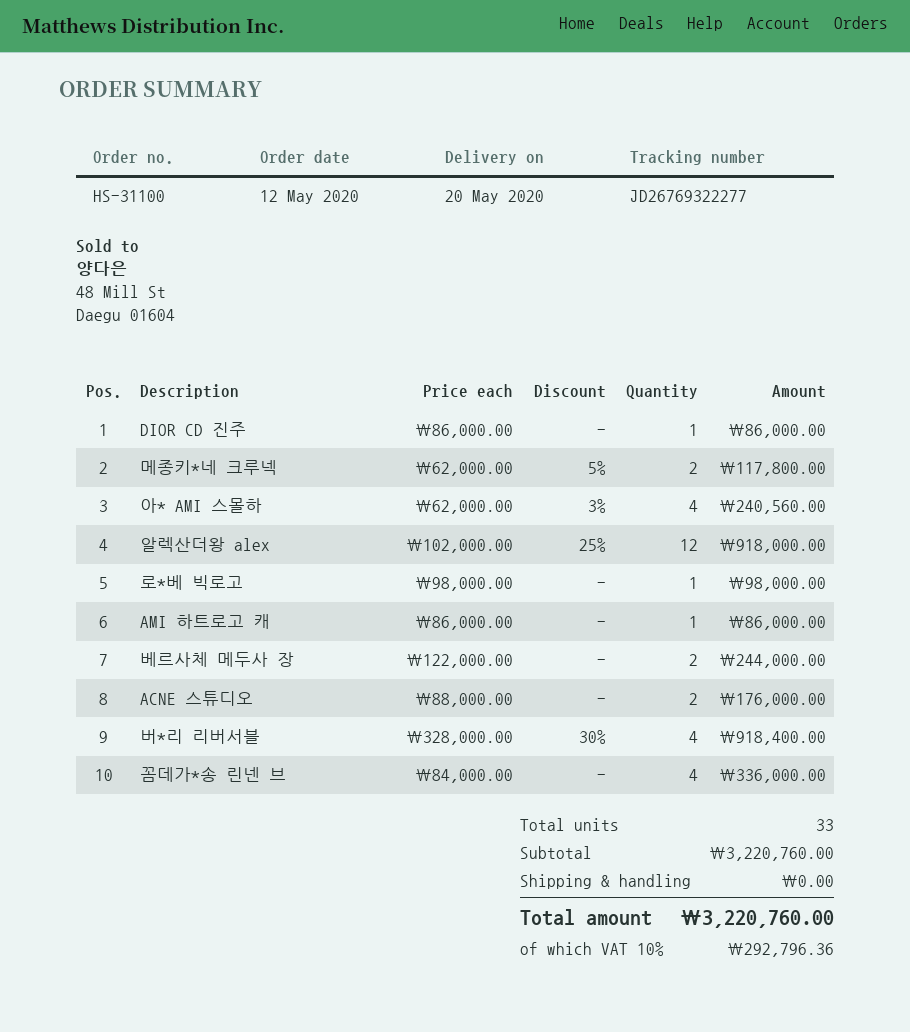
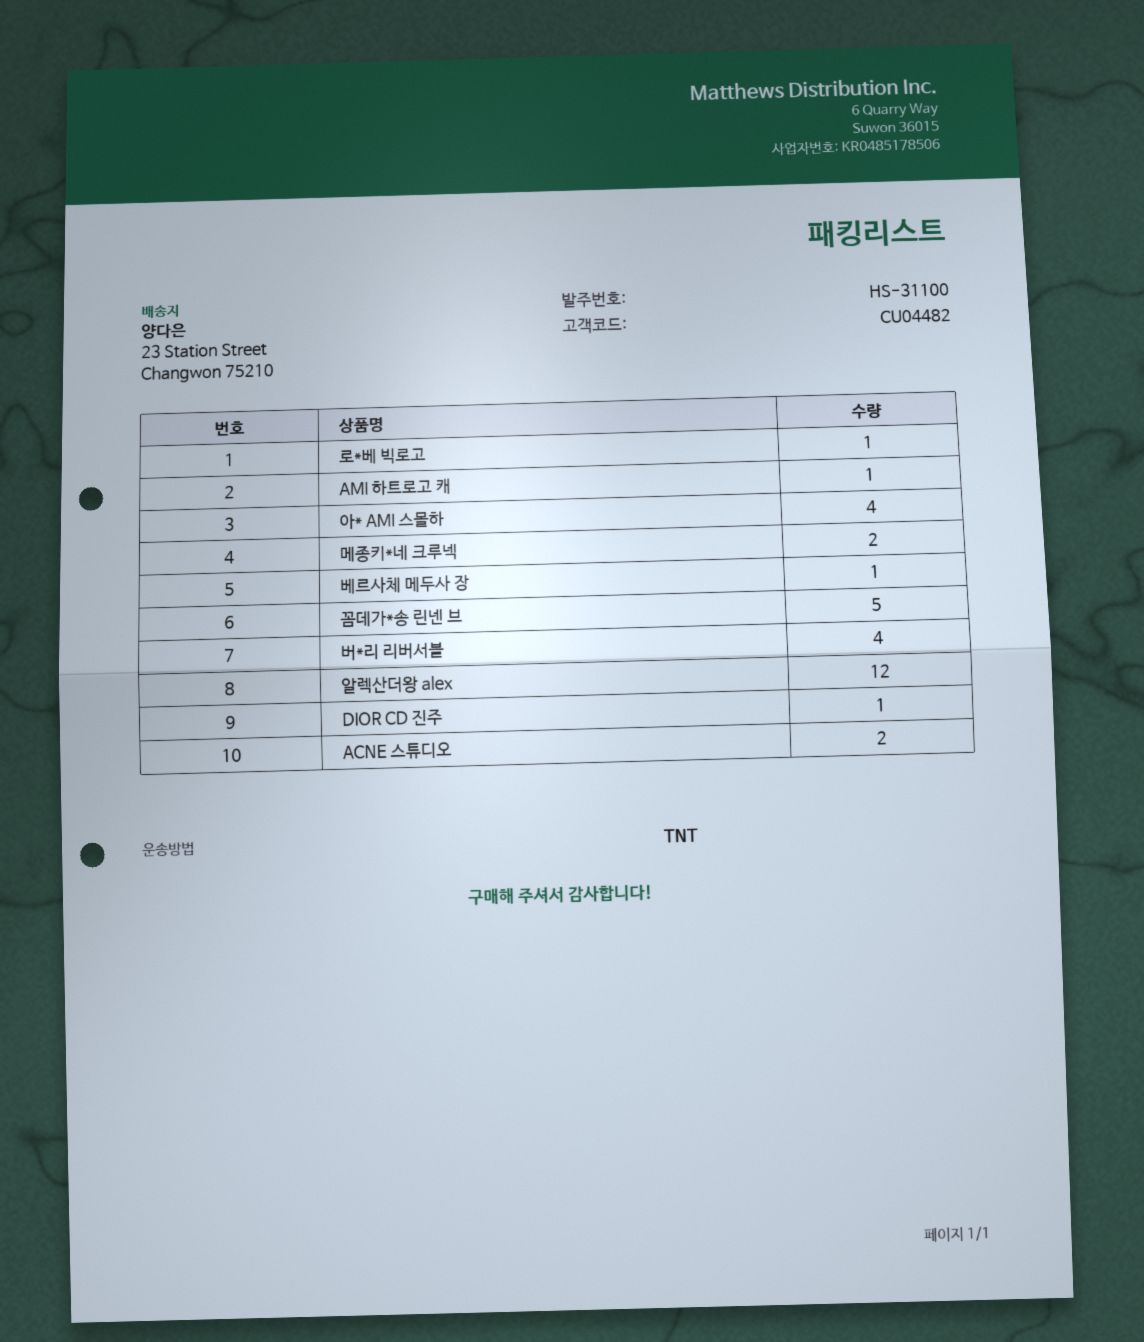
베르사체 메두사 장: 2 -> 1
꼼데가*송 린넨 브: 4 -> 5

